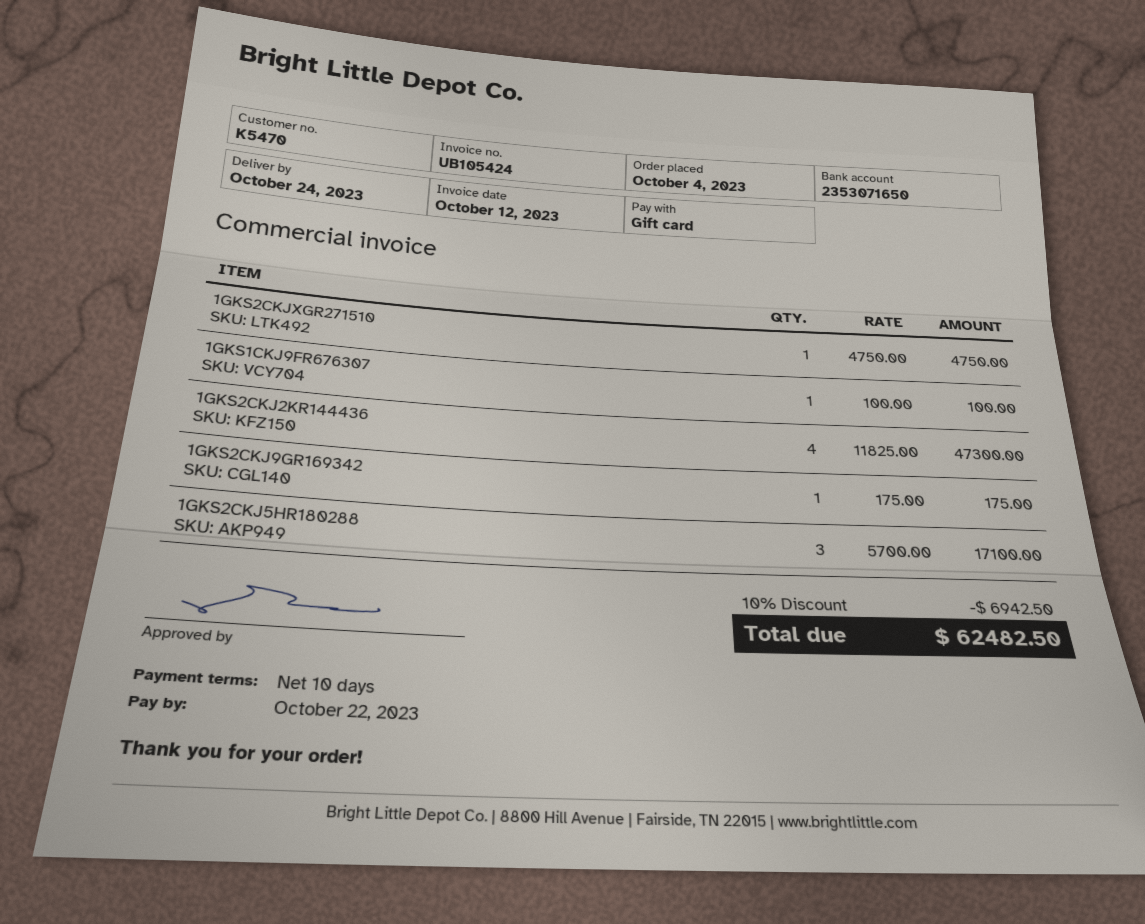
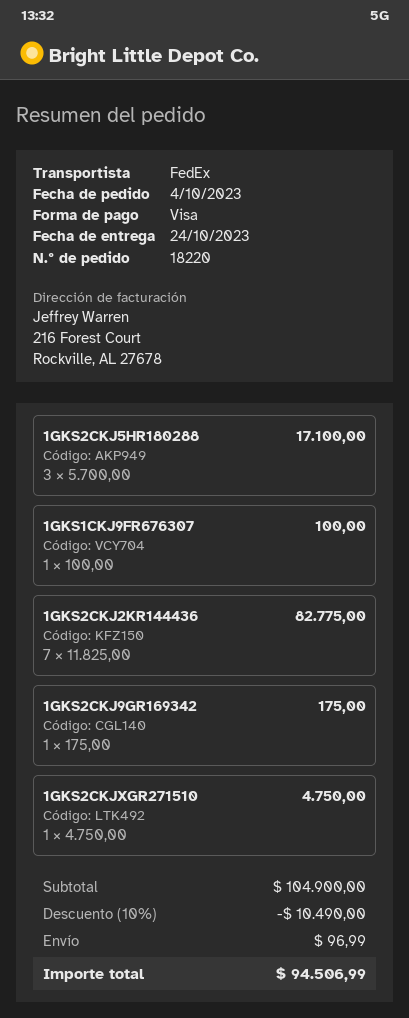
payment method: gift card -> Visa
1GKS2CKJ2KR144436: 4 x 11825.00 = 47300.00 -> 7 x 11825.00 = 82775.00
discount: 10% = 6942.50 -> 10% = 10490.00
shipping: none -> 96.99
total: 62482.50 -> 94506.99

